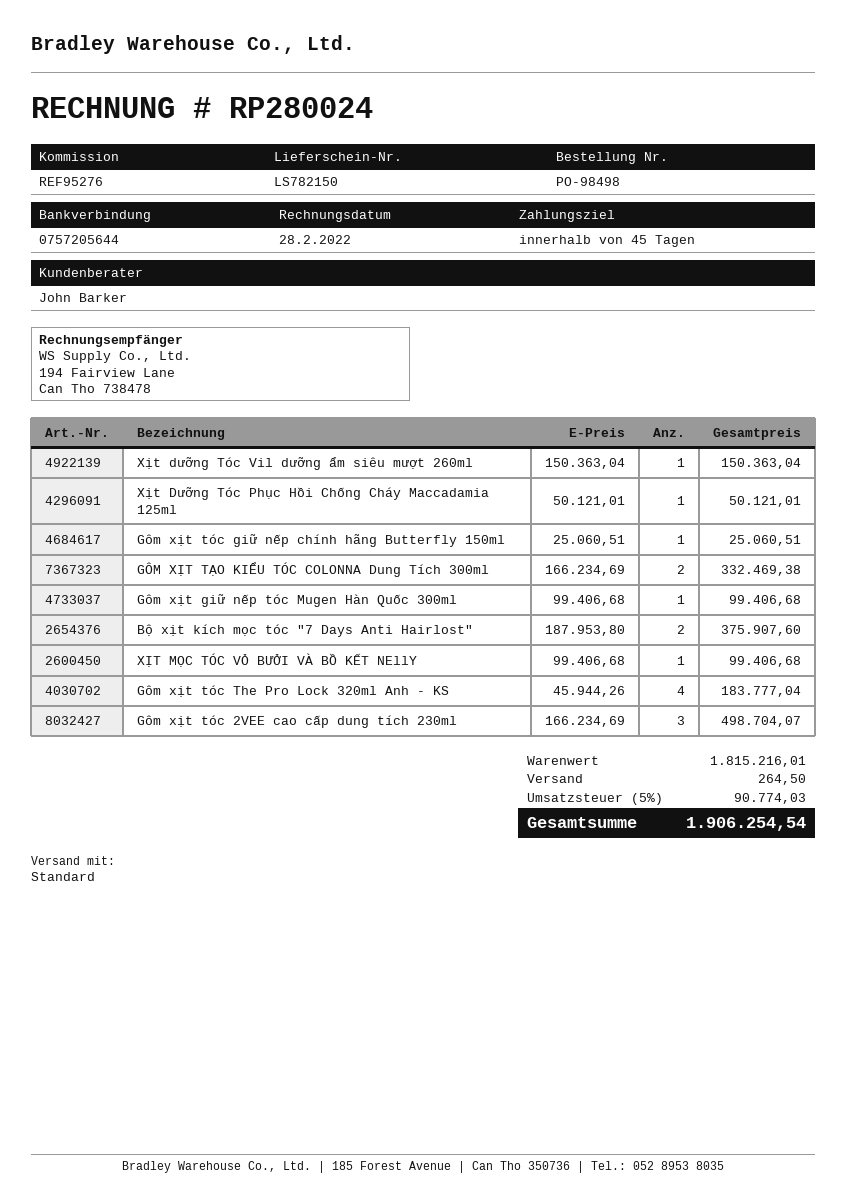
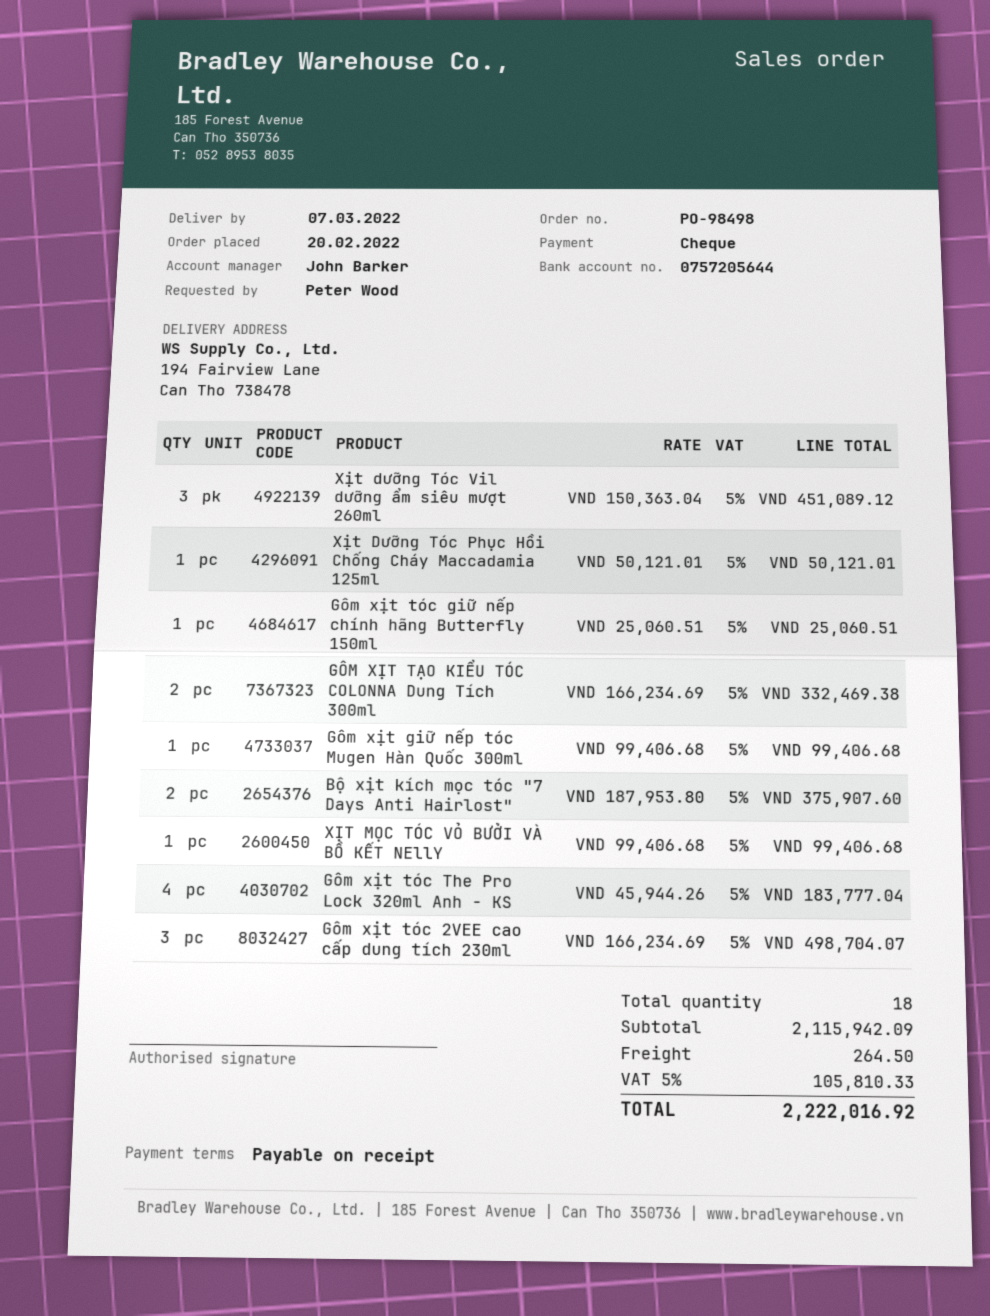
payment terms: 45 days -> on receipt
Xịt dưỡng Tóc Vil dưỡng ẩm siêu mượt 260ml: 1 x 150363.04 = 150363.04 -> 3 x 150363.04 = 451089.12
subtotal: 1815216.01 -> 2115942.09
tax: 5% = 90774.03 -> 5% = 105810.33
total: 1906254.54 -> 2222016.92

